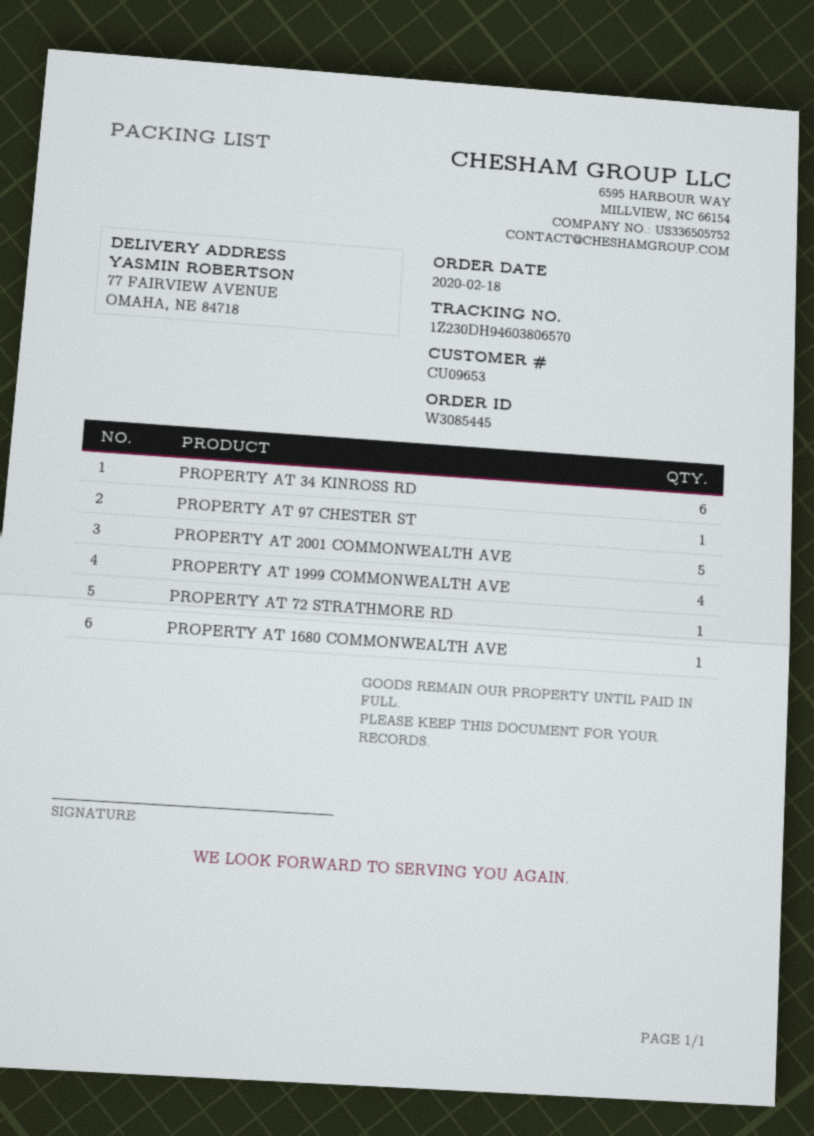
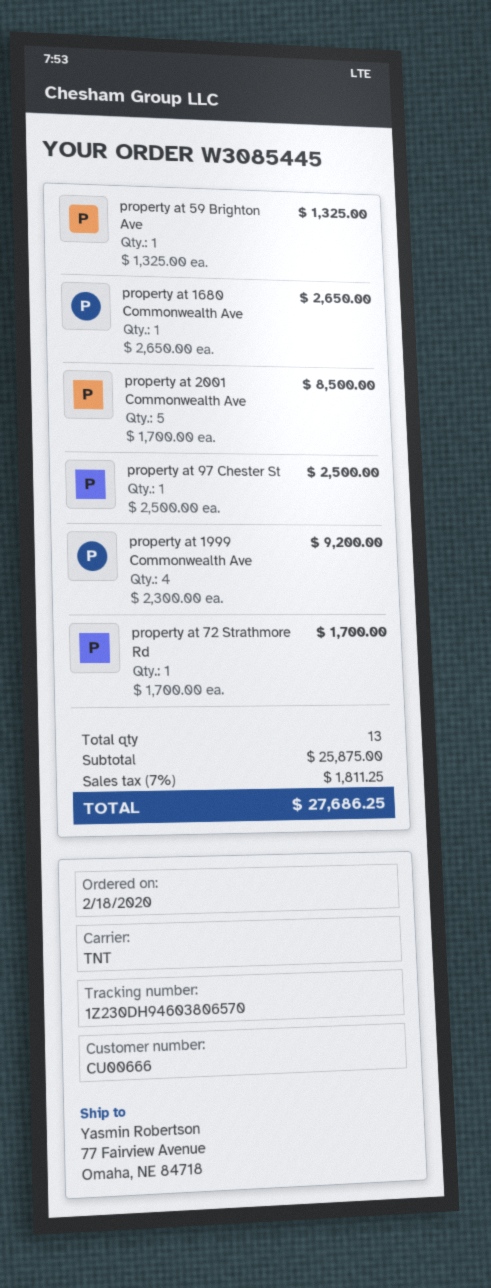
customer number: CU09653 -> CU00666
PROPERTY AT 34 KINROSS RD: 6 -> none
property at 59 Brighton Ave: none -> 1

